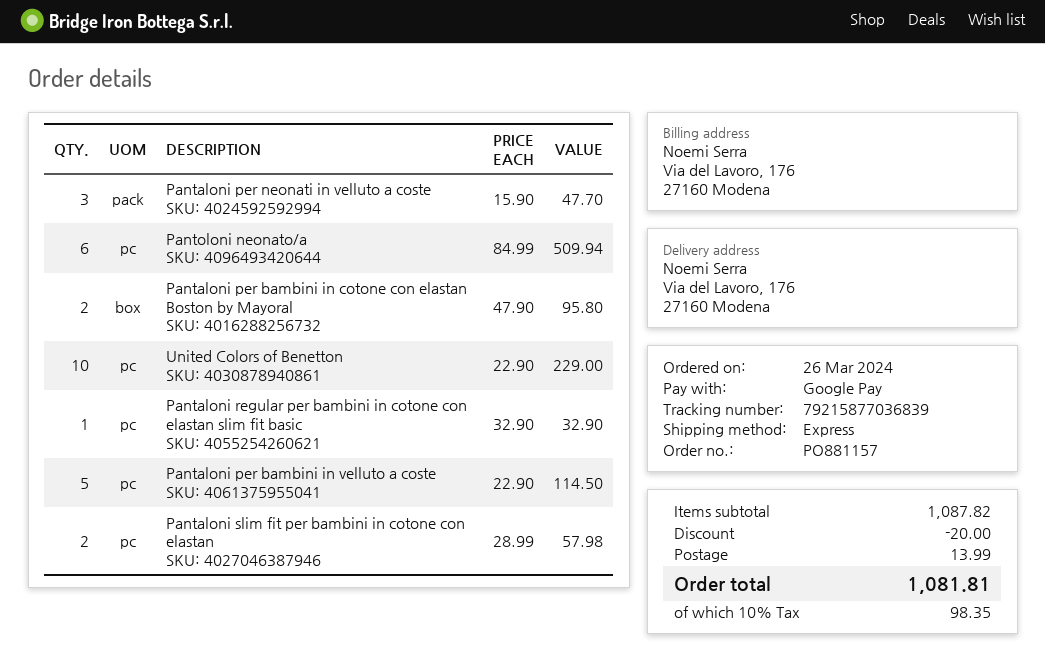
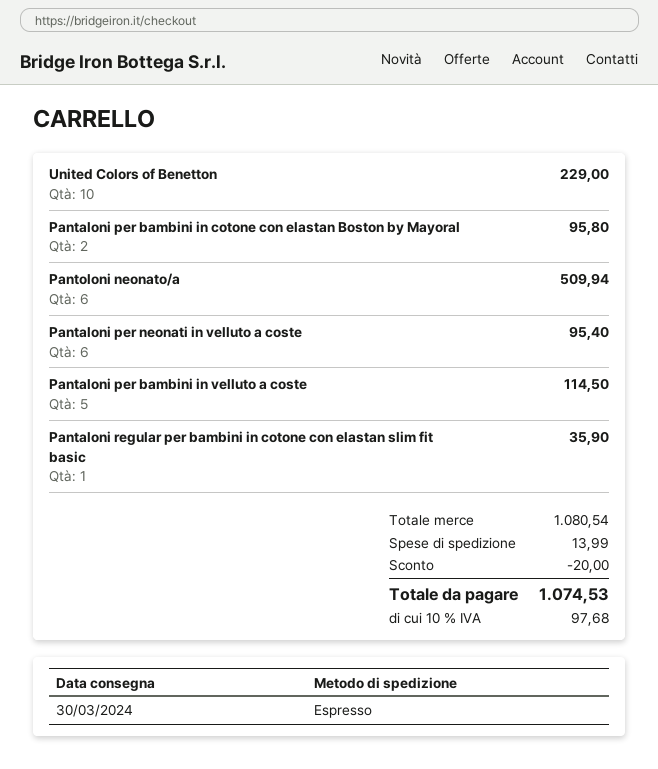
Pantaloni per neonati in velluto a coste: 3 for 47.70 -> 6 for 95.40
Pantaloni regular per bambini in cotone con elastan slim fit basic: 1 for 32.90 -> 1 for 35.90
Pantaloni slim fit per bambini in cotone con elastan: 2 for 57.98 -> none
subtotal: 1087.82 -> 1080.54
tax: 10% = 98.35 -> 10% = 97.68
total: 1081.81 -> 1074.53

